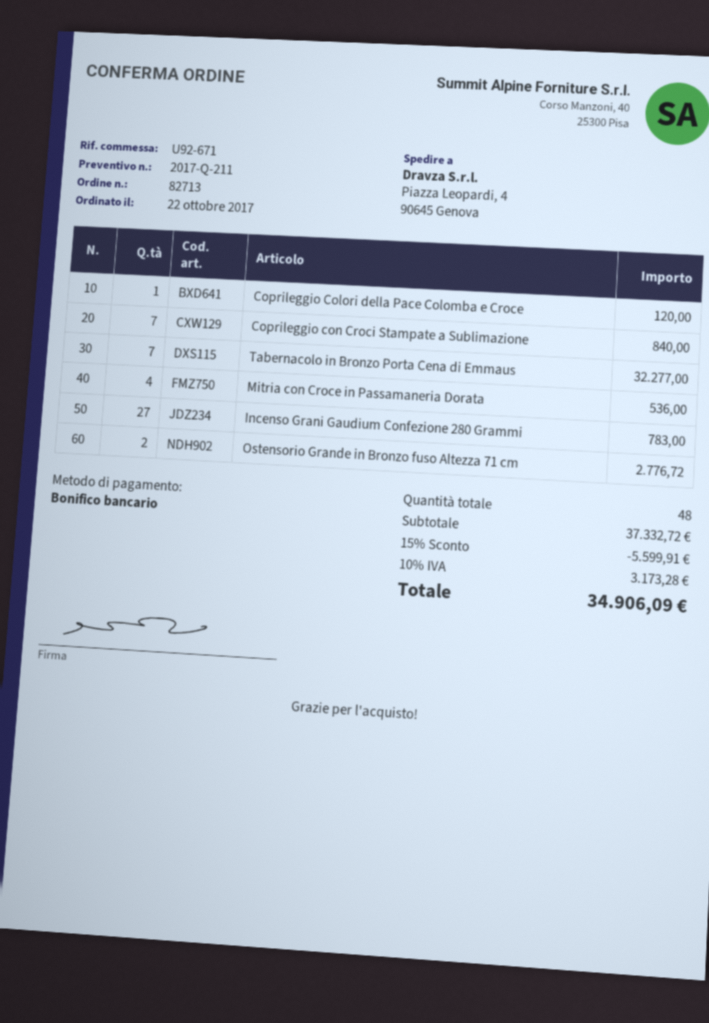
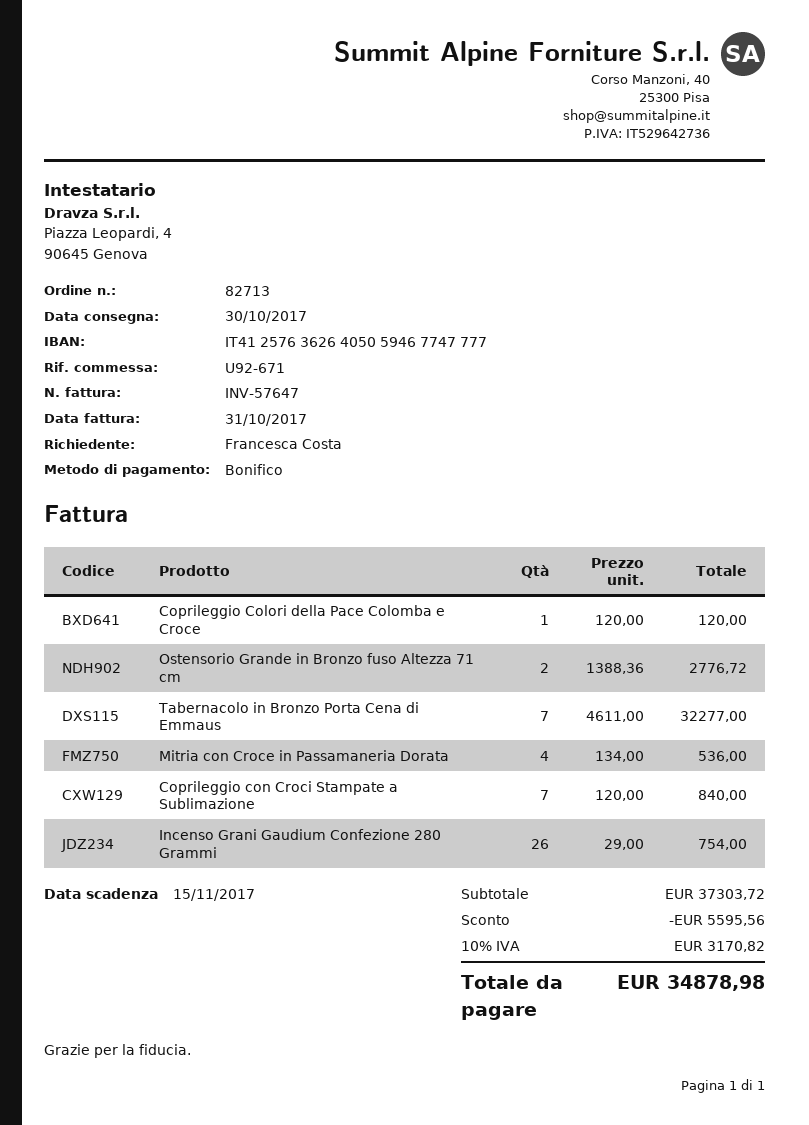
Incenso Grani Gaudium Confezione 280 Grammi: 27 for 783.00 -> 26 for 754.00
subtotal: 37332.72 -> 37303.72
discount: 5599.91 -> 5595.56
tax: 10% = 3173.28 -> 10% = 3170.82
total: 34906.09 -> 34878.98

